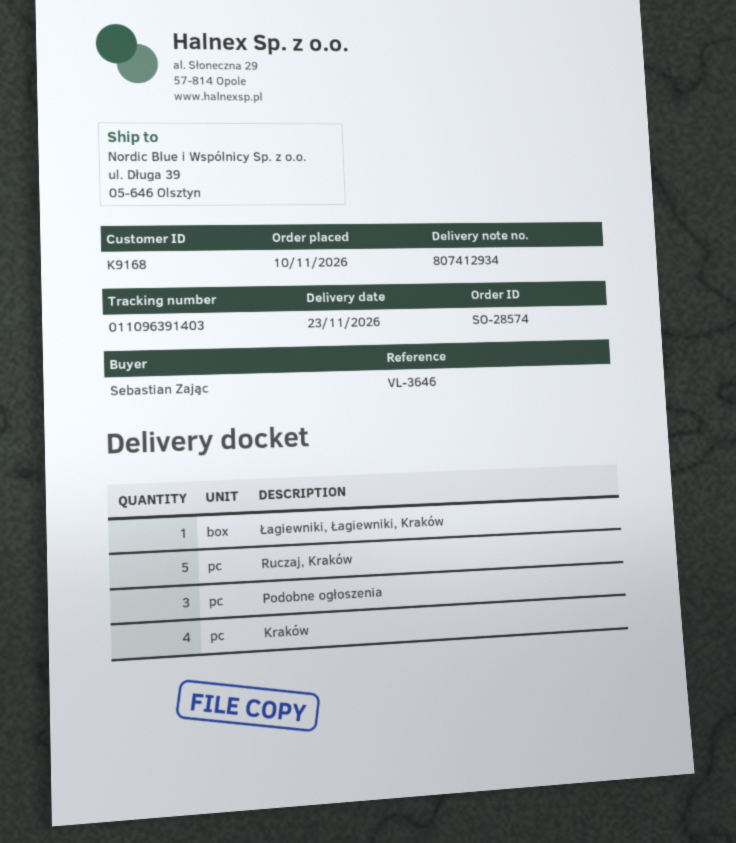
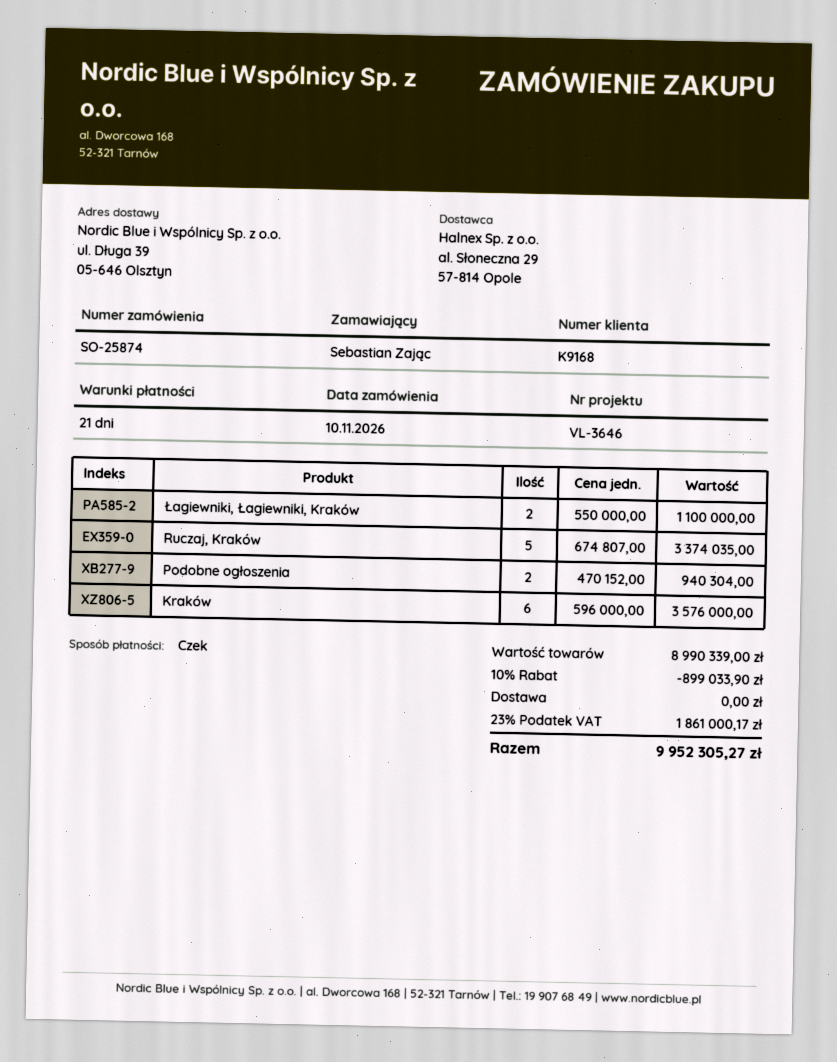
order number: SO-28574 -> SO-25874
Łagiewniki, Łagiewniki, Kraków: 1 -> 2
Podobne ogłoszenia: 3 -> 2
Kraków: 4 -> 6

